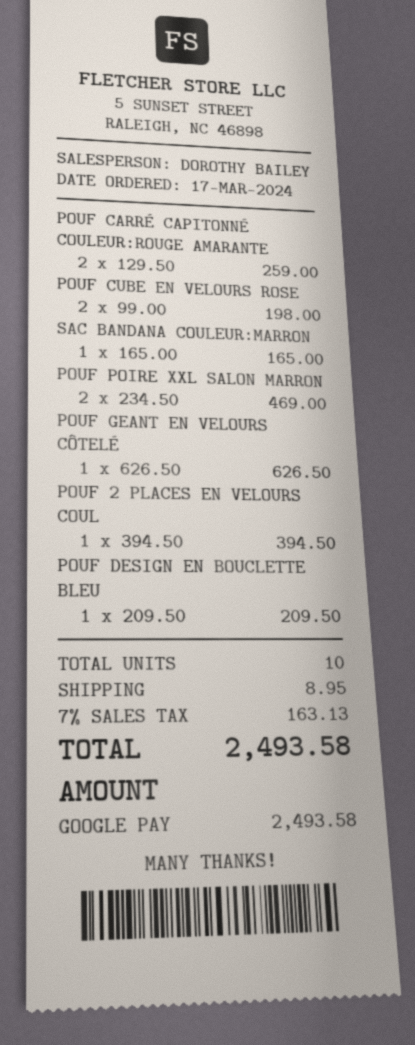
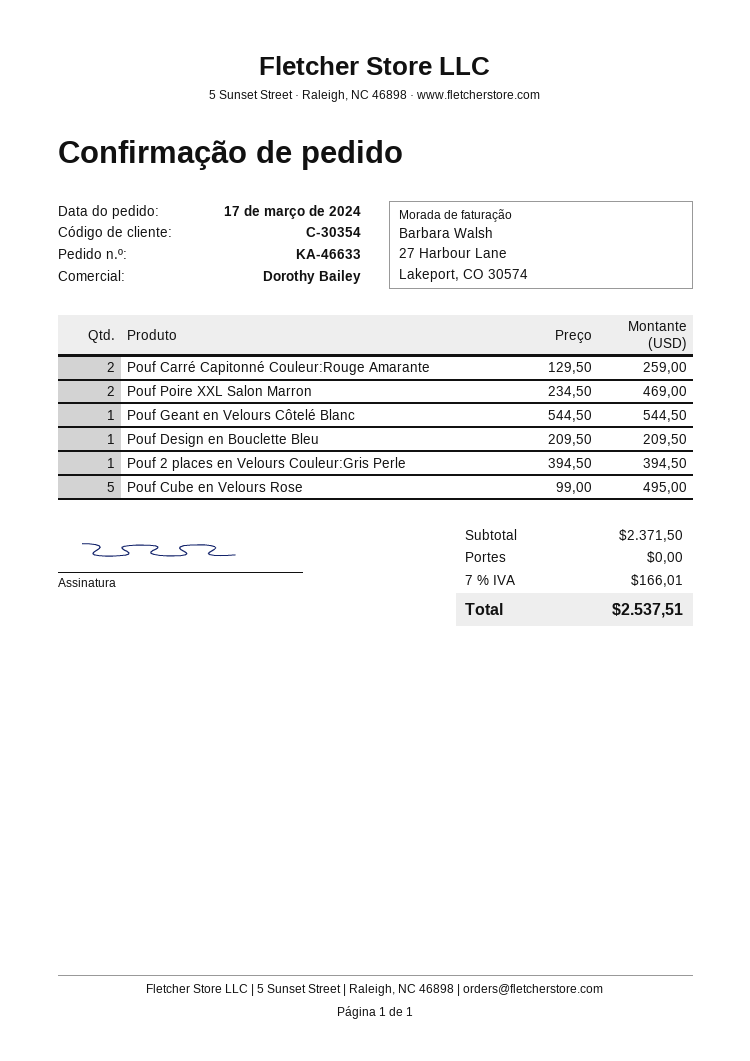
POUF CUBE EN VELOURS ROSE: 2 x 99.00 = 198.00 -> 5 x 99.00 = 495.00
SAC BANDANA COULEUR:MARRON: 1 x 165.00 = 165.00 -> none
POUF GEANT EN VELOURS CÔTELÉ: 1 x 626.50 = 626.50 -> 1 x 544.50 = 544.50
shipping: 8.95 -> 0.00
tax: 7% = 163.13 -> 7% = 166.01
total: 2493.58 -> 2537.51

